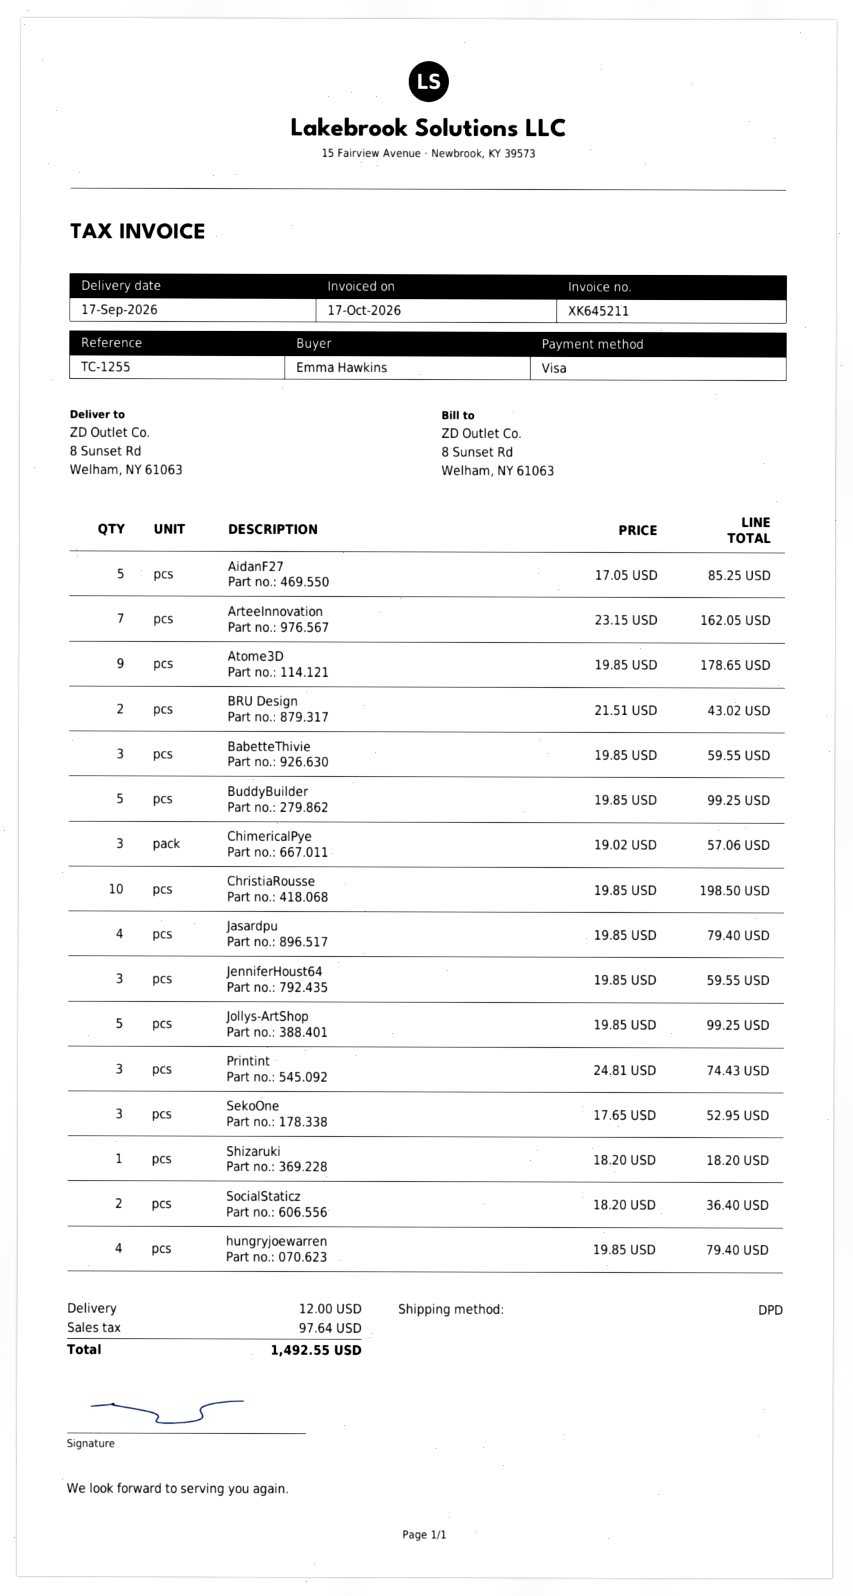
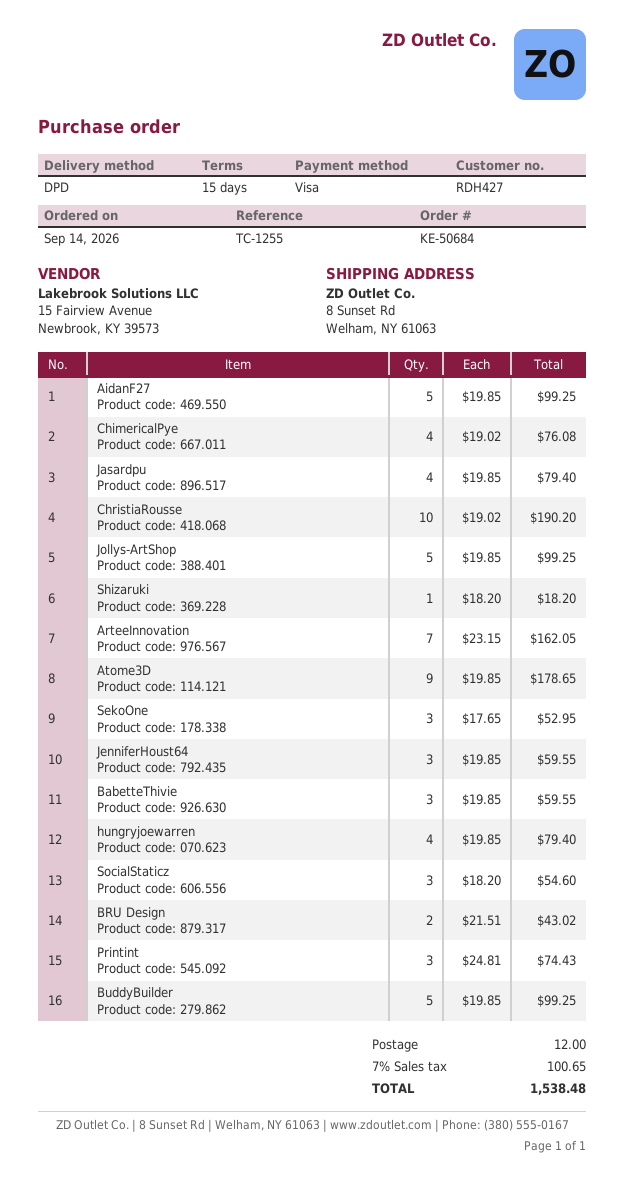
AidanF27: 5 x 17.05 = 85.25 -> 5 x 19.85 = 99.25
ChimericalPye: 3 x 19.02 = 57.06 -> 4 x 19.02 = 76.08
ChristiaRousse: 10 x 19.85 = 198.50 -> 10 x 19.02 = 190.20
SocialStaticz: 2 x 18.20 = 36.40 -> 3 x 18.20 = 54.60
tax: 97.64 -> 100.65
total: 1492.55 -> 1538.48

